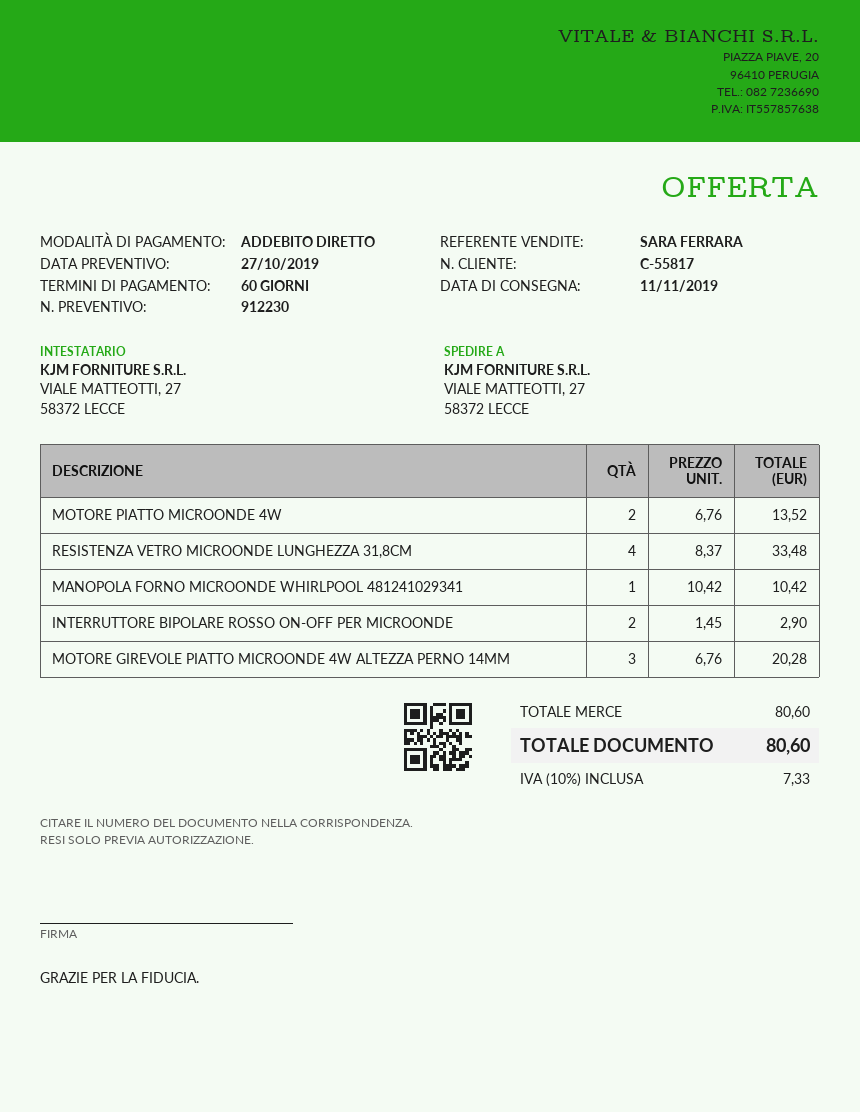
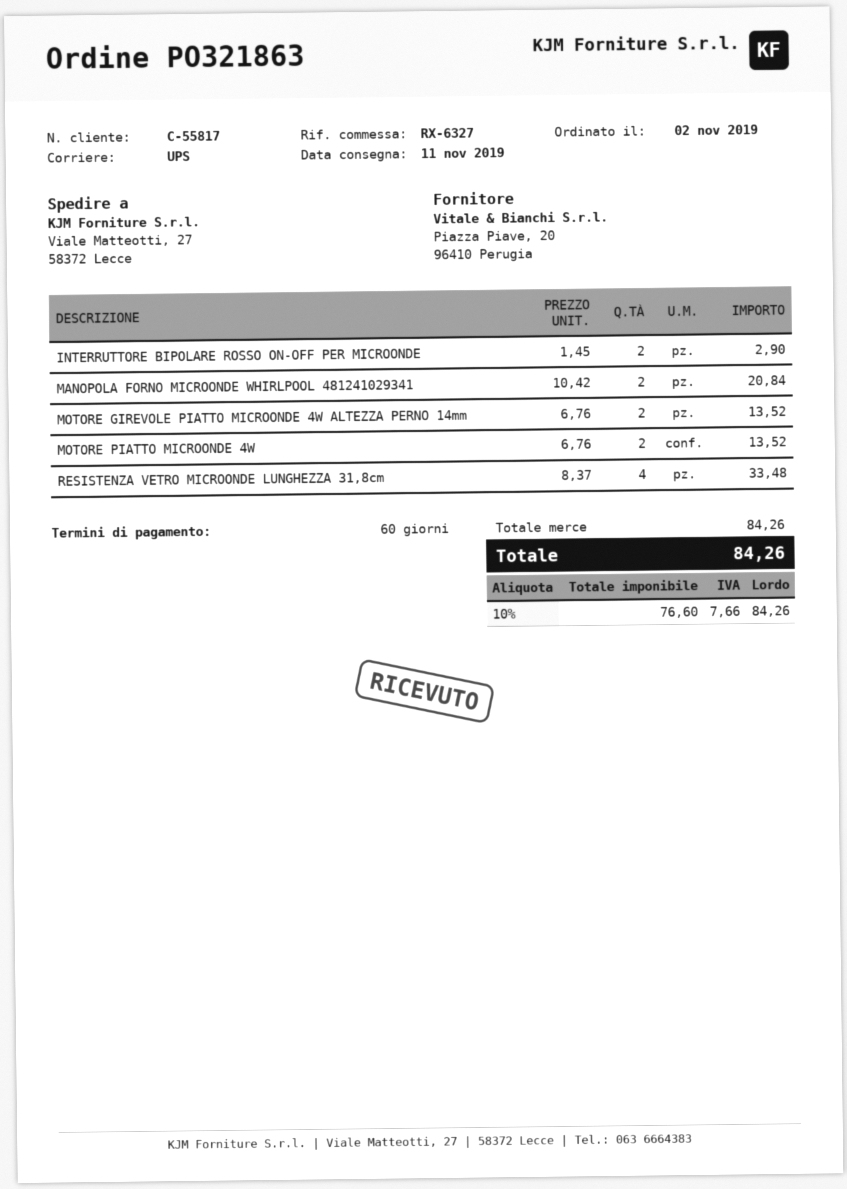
MANOPOLA FORNO MICROONDE WHIRLPOOL 481241029341: 1 x 10.42 = 10.42 -> 2 x 10.42 = 20.84
MOTORE GIREVOLE PIATTO MICROONDE 4W ALTEZZA PERNO 14MM: 3 x 6.76 = 20.28 -> 2 x 6.76 = 13.52
subtotal: 80.60 -> 84.26
tax: 10% = 7.33 -> 10% = 7.66
total: 80.60 -> 84.26

